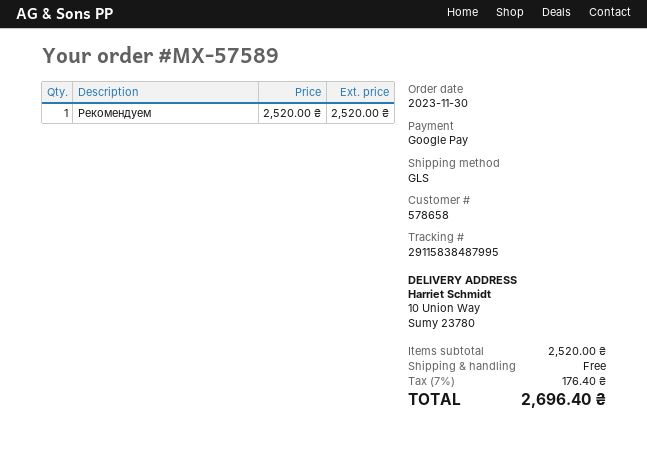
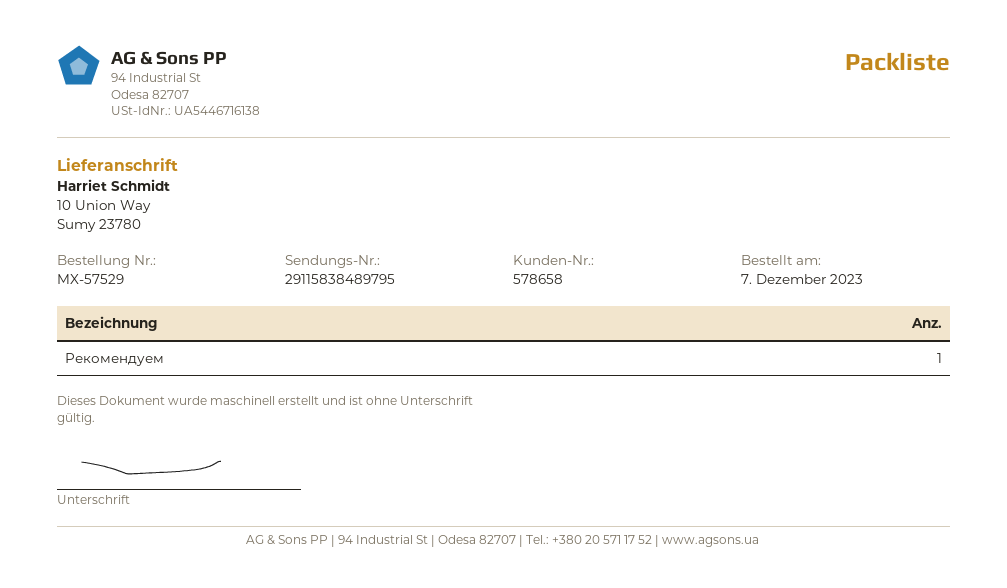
order number: MX-57589 -> MX-57529
order date: 2023-11-30 -> 2023-12-07
tracking number: 29115838487995 -> 29115838489795

